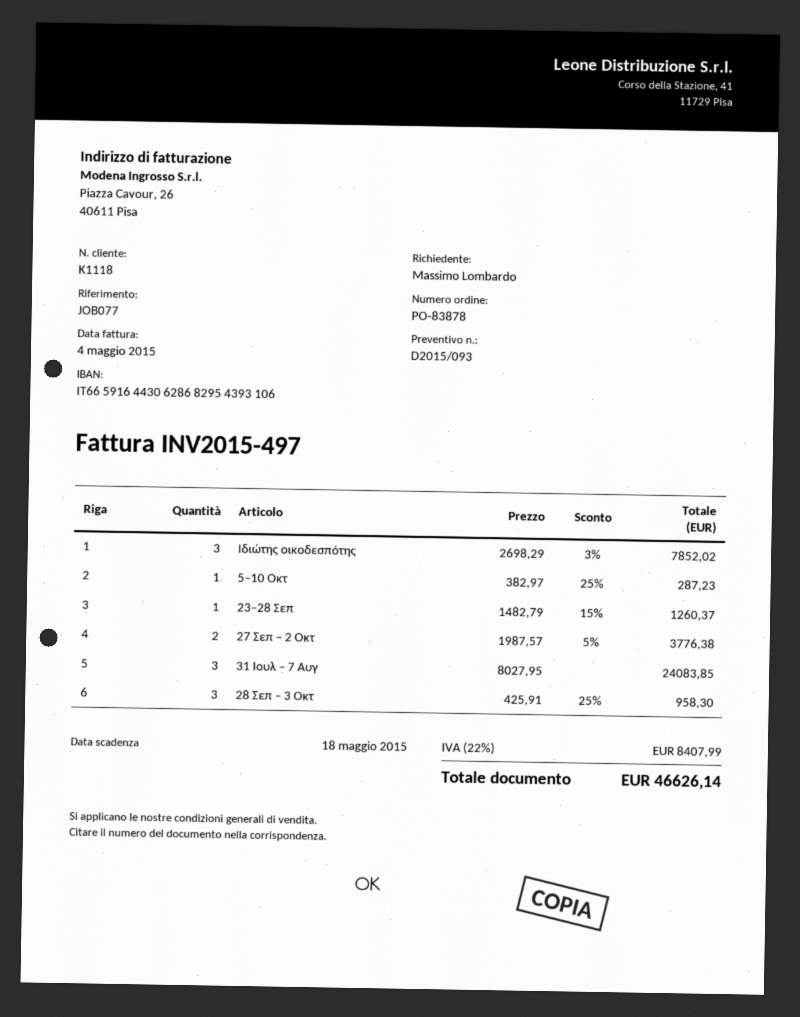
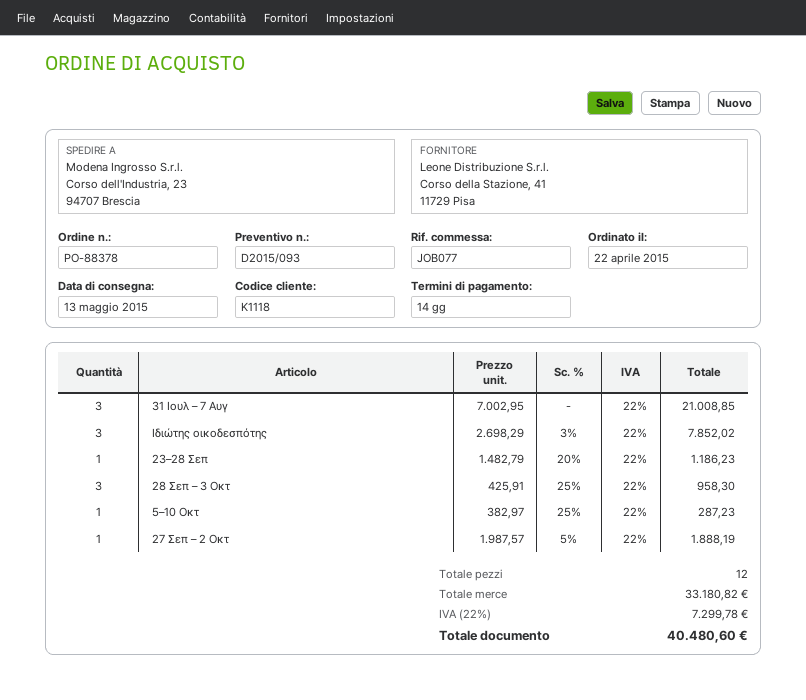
order number: PO-83878 -> PO-88378
23–28 Σεπ: 1 x 1482.79 - 15% = 1260.37 -> 1 x 1482.79 - 20% = 1186.23
27 Σεπ – 2 Οκτ: 2 x 1987.57 - 5% = 3776.38 -> 1 x 1987.57 - 5% = 1888.19
31 Ιουλ – 7 Αυγ: 3 x 8027.95 = 24083.85 -> 3 x 7002.95 = 21008.85
tax: 22% = 8407.99 -> 22% = 7299.78
total: 46626.14 -> 40480.60

